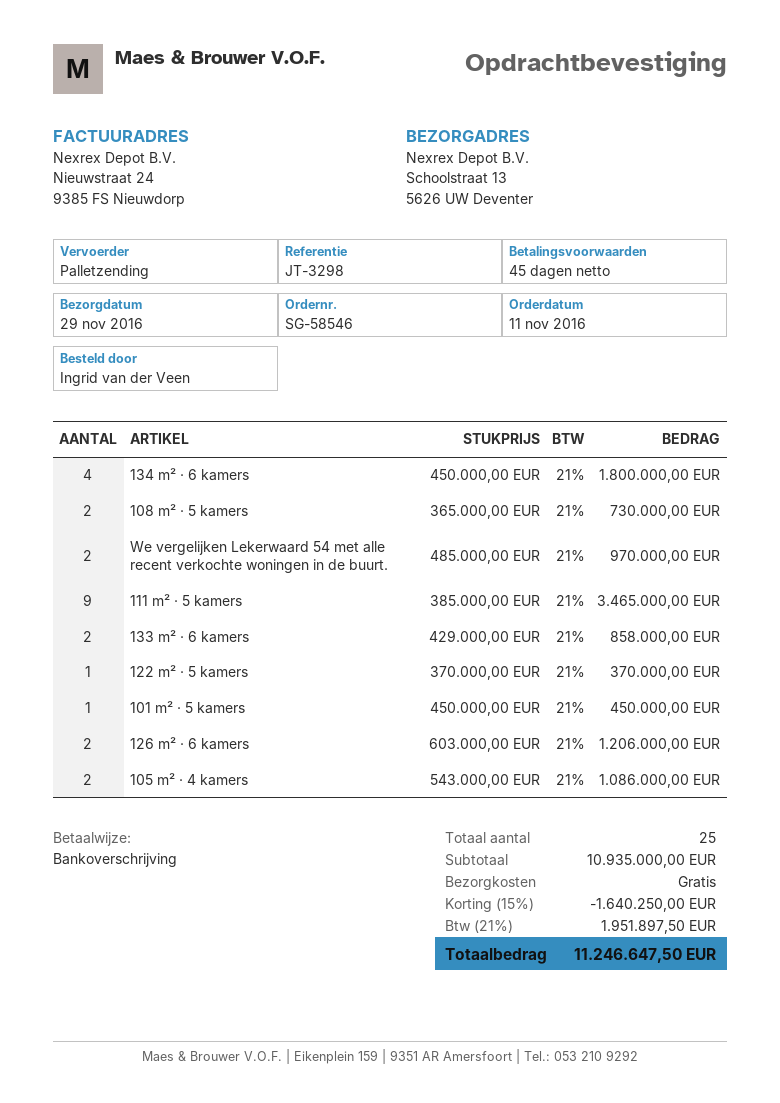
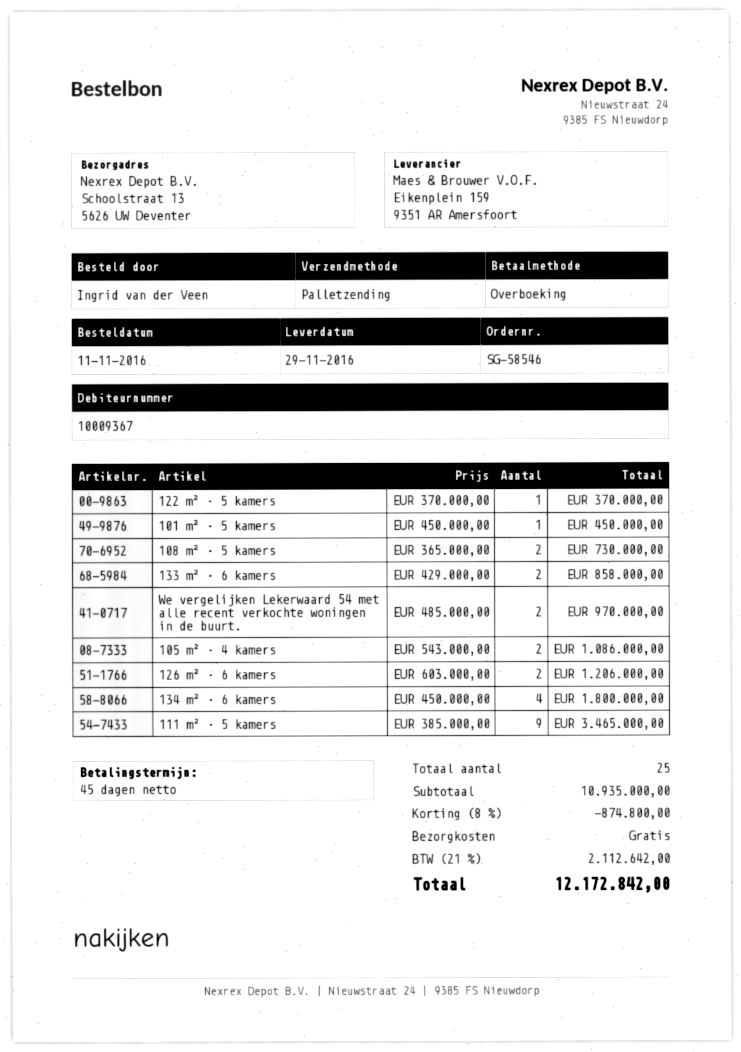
discount: 15% = 1640250.00 -> 8% = 874800.00
tax: 21% = 1951897.50 -> 21% = 2112642.00
total: 11246647.50 -> 12172842.00

